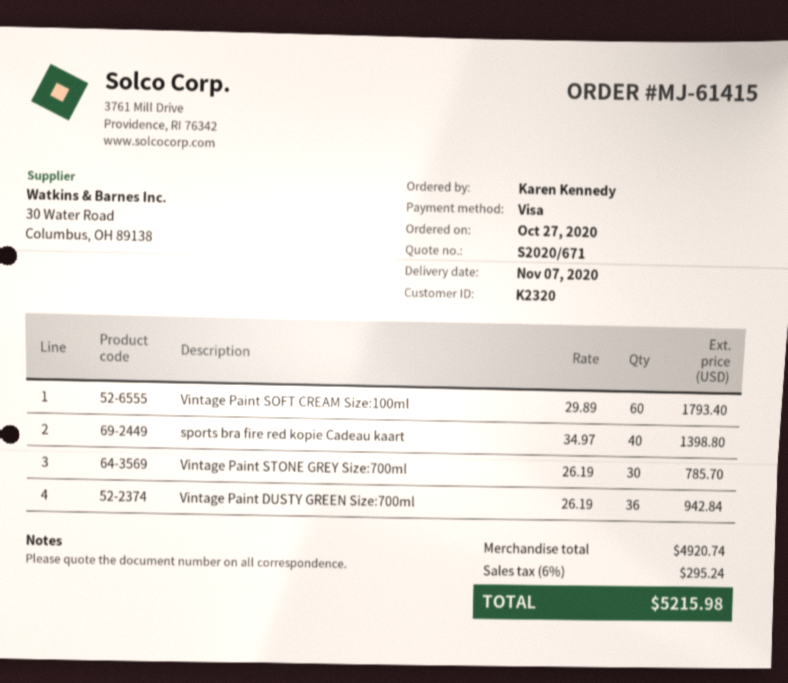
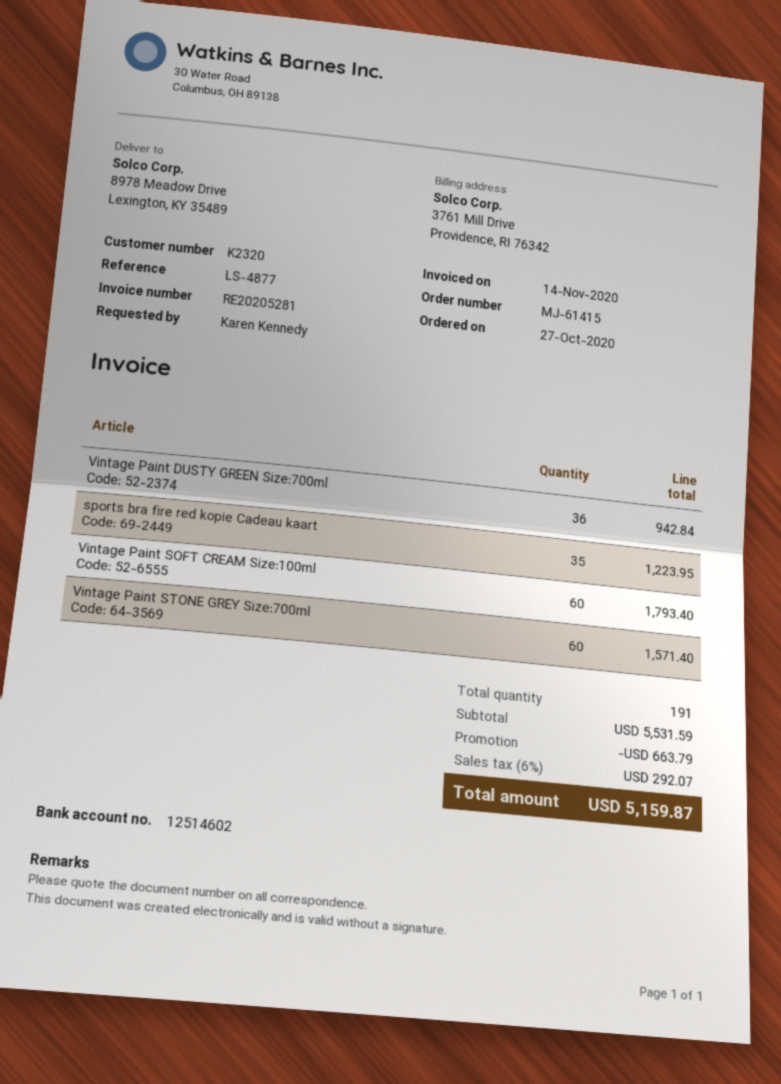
sports bra fire red kopie Cadeau kaart: 40 for 1398.80 -> 35 for 1223.95
Vintage Paint STONE GREY Size:700ml: 30 for 785.70 -> 60 for 1571.40
subtotal: 4920.74 -> 5531.59
discount: none -> 663.79
tax: 6% = 295.24 -> 6% = 292.07
total: 5215.98 -> 5159.87

